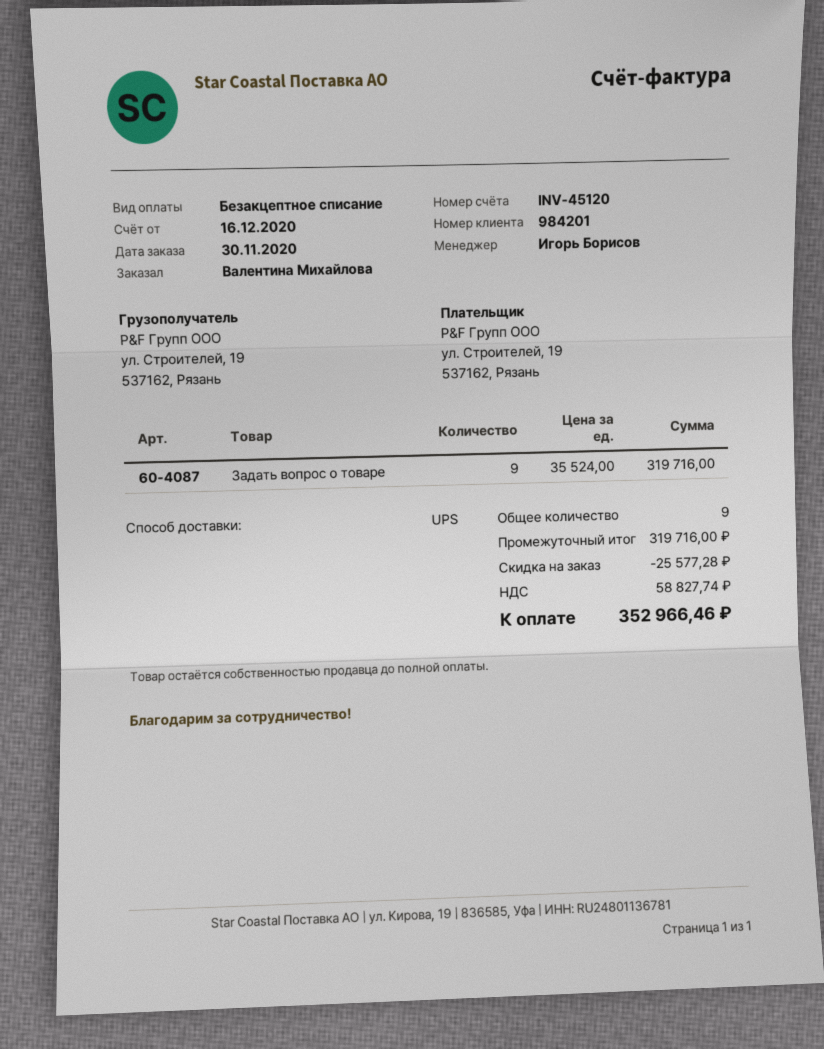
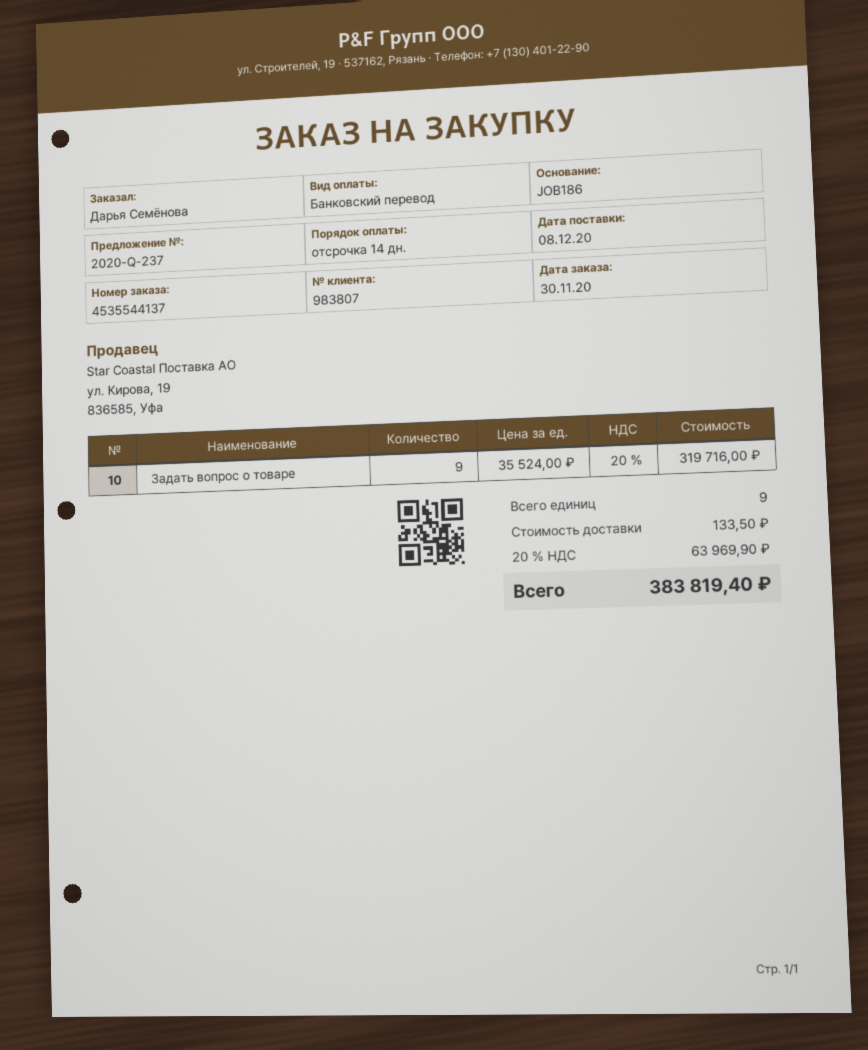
customer number: 984201 -> 983807
ordered by: Валентина Михайлова -> Дарья Семёнова
payment method: direct debit -> bank transfer
discount: 25577.28 -> none
shipping: none -> 133.50
tax: 58827.74 -> 63969.90
total: 352966.46 -> 383819.40

